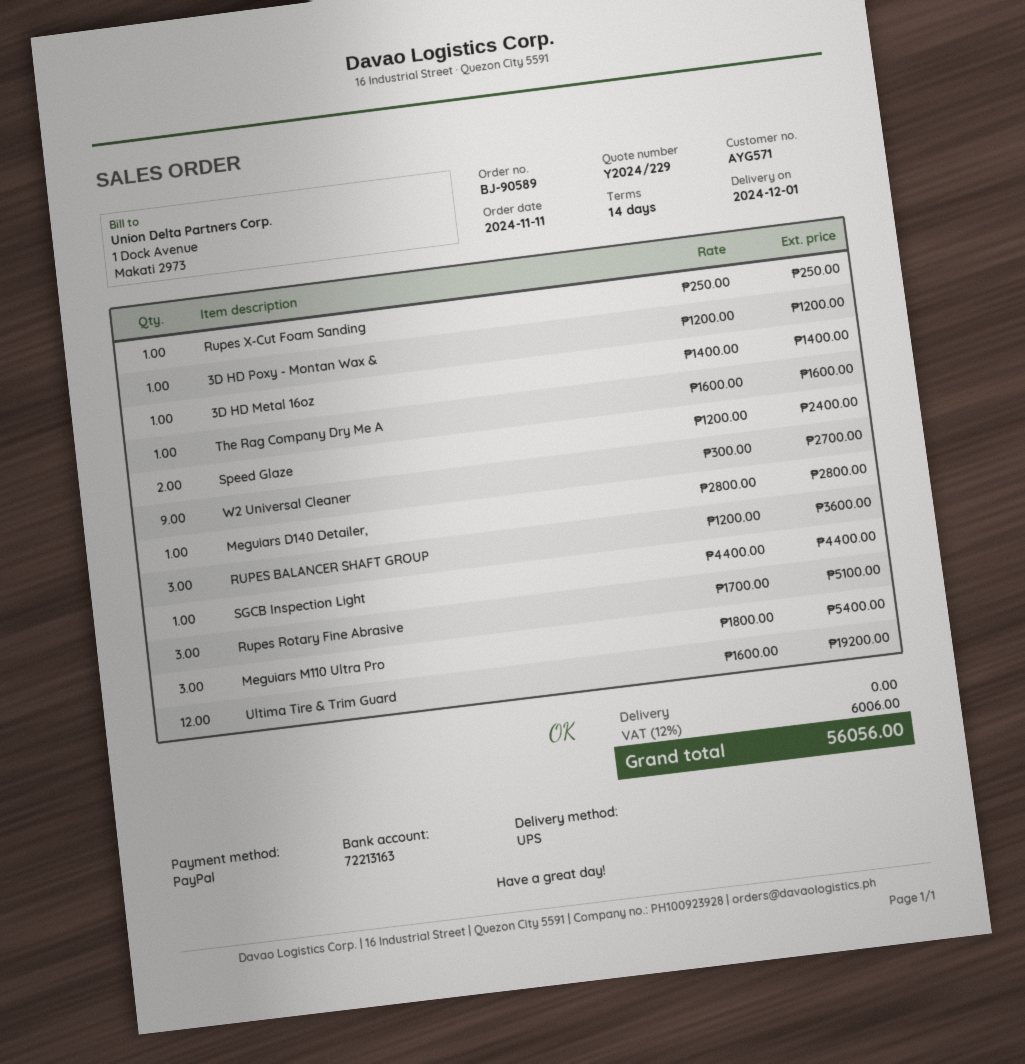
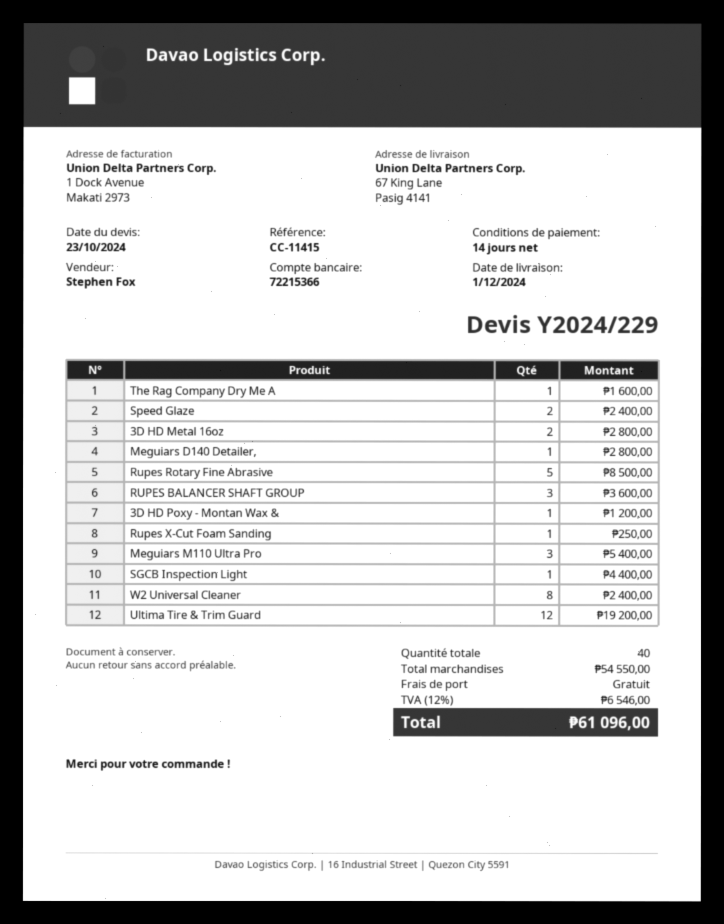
bank account: 72213163 -> 72215366
3D HD Metal 16oz: 1 for 1400.00 -> 2 for 2800.00
W2 Universal Cleaner: 9 for 2700.00 -> 8 for 2400.00
Rupes Rotary Fine Abrasive: 3 for 5100.00 -> 5 for 8500.00
tax: 12% = 6006.00 -> 12% = 6546.00
total: 56056.00 -> 61096.00

